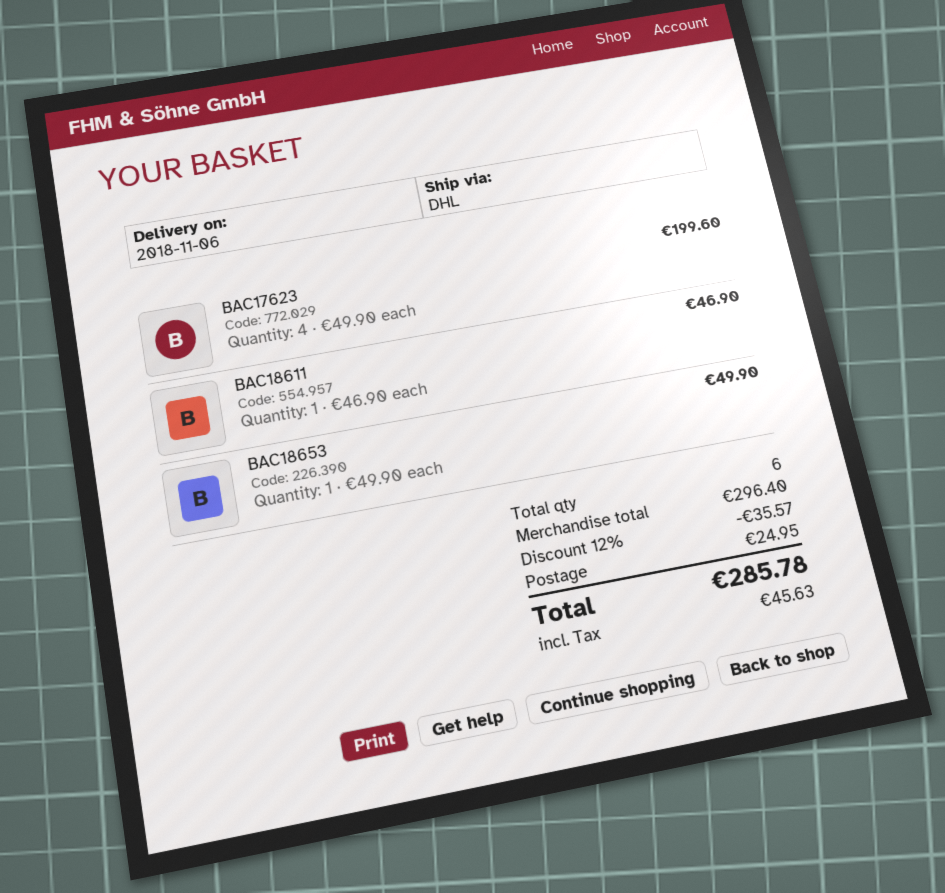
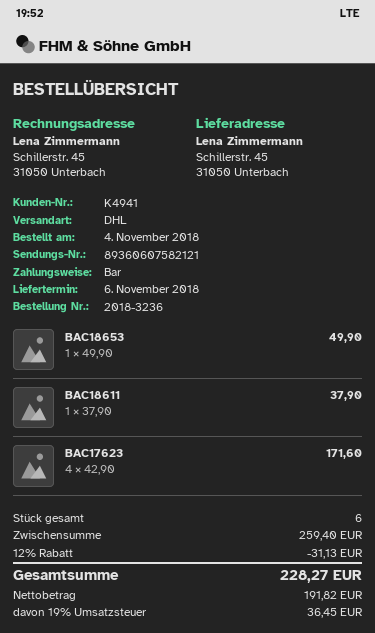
BAC17623: 4 x 49.90 = 199.60 -> 4 x 42.90 = 171.60
BAC18611: 1 x 46.90 = 46.90 -> 1 x 37.90 = 37.90
subtotal: 296.40 -> 259.40
discount: 12% = 35.57 -> 12% = 31.13
shipping: 24.95 -> none
tax: 45.63 -> 36.45
total: 285.78 -> 228.27

